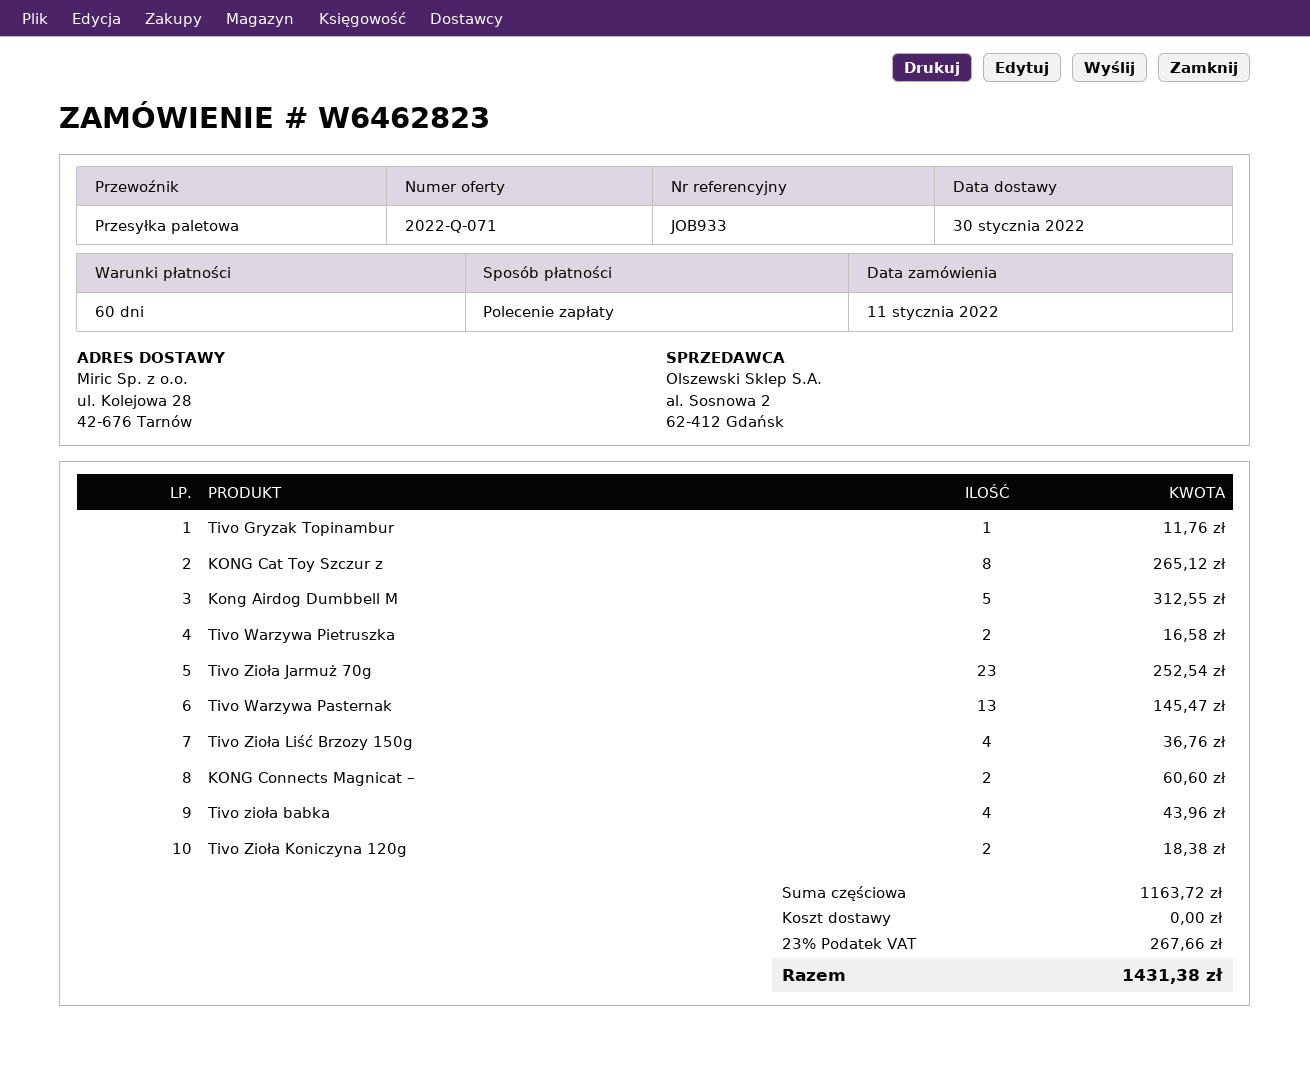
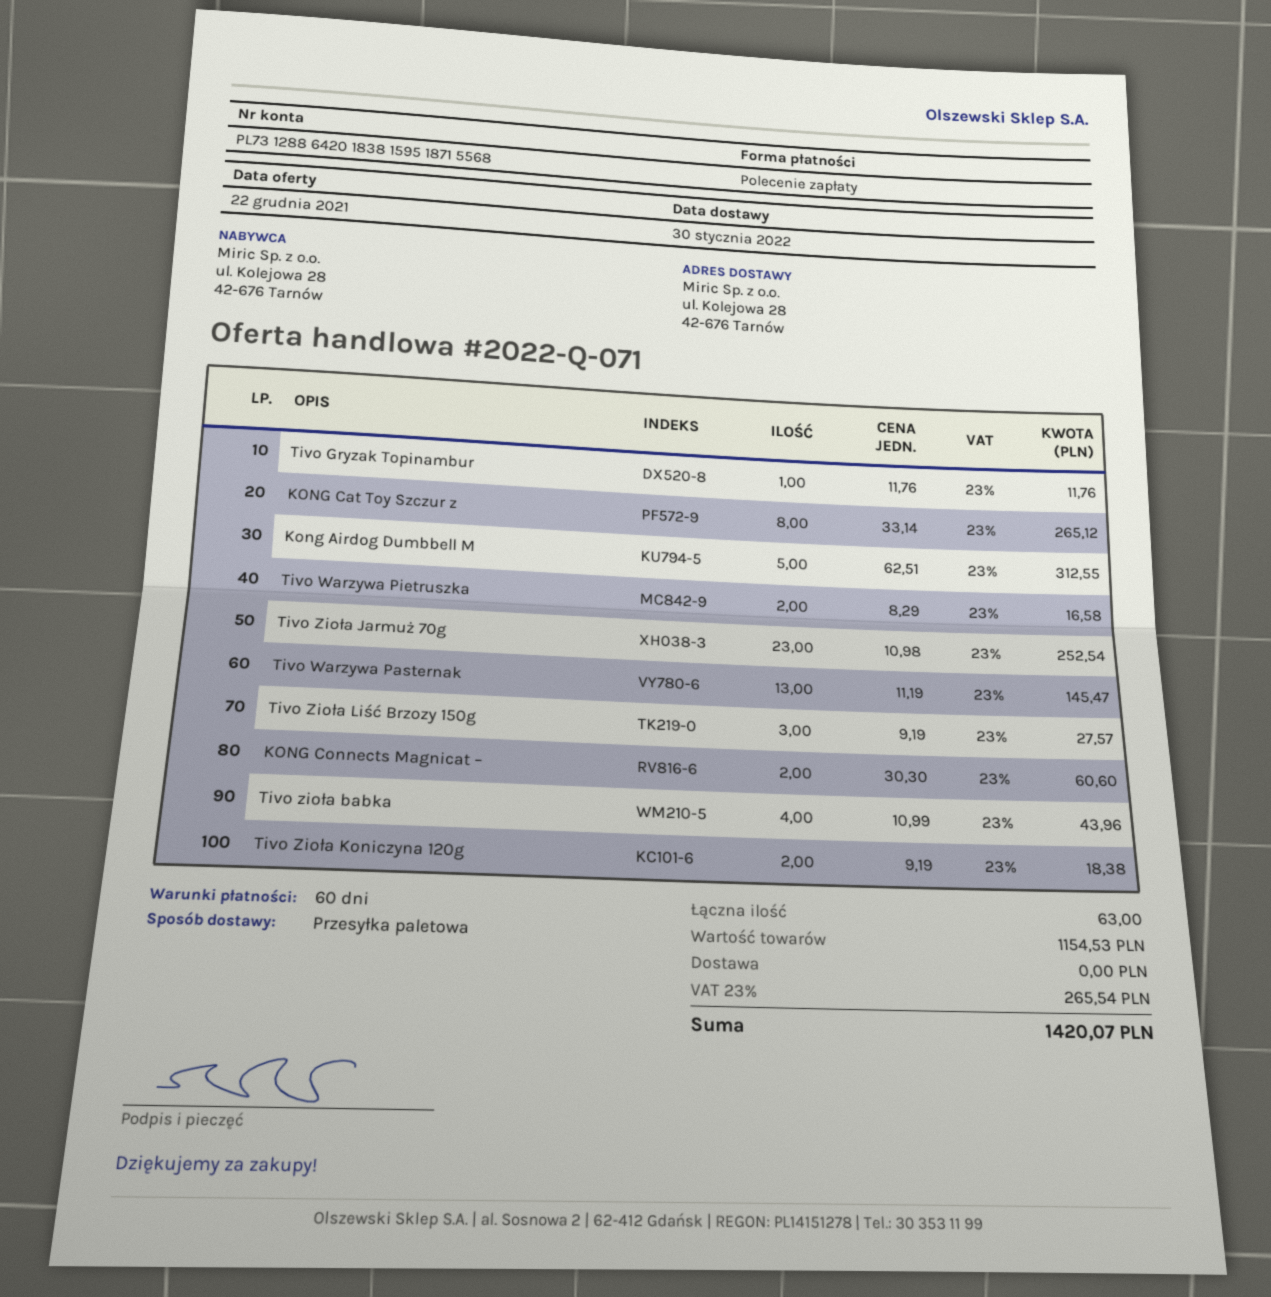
Tivo Zioła Liść Brzozy 150g: 4 for 36.76 -> 3 for 27.57
subtotal: 1163.72 -> 1154.53
tax: 23% = 267.66 -> 23% = 265.54
total: 1431.38 -> 1420.07

